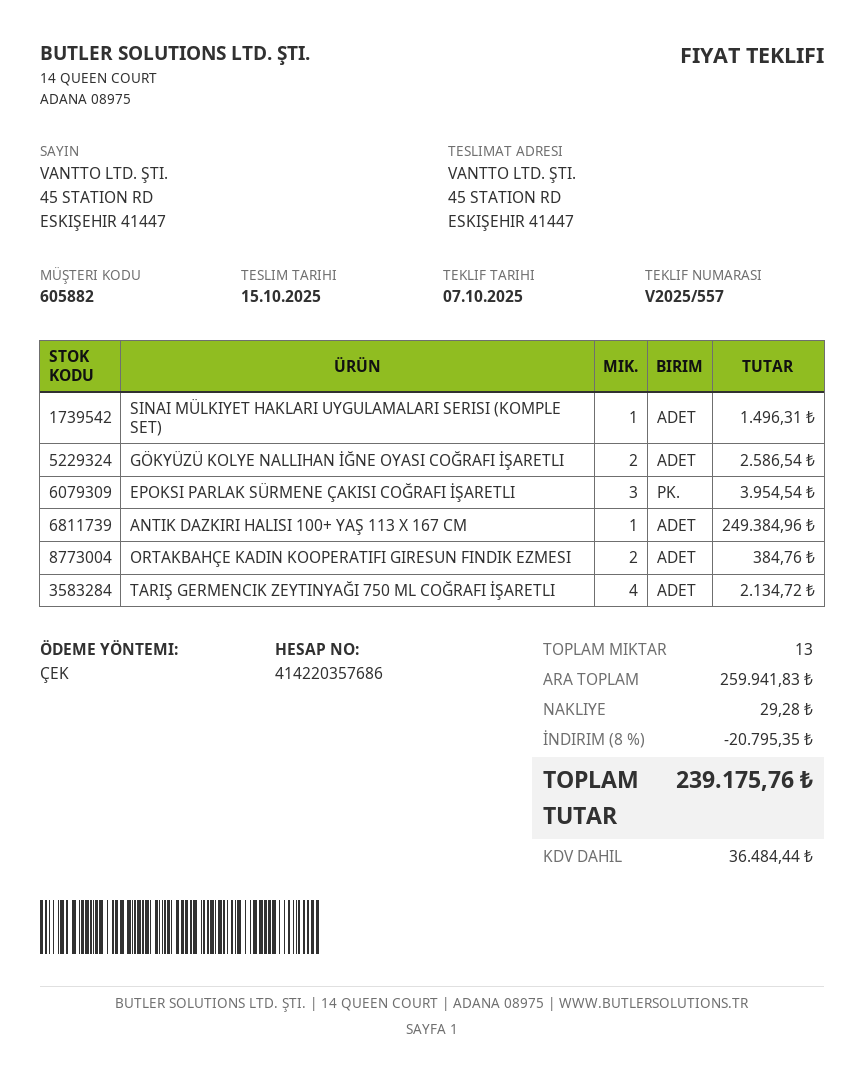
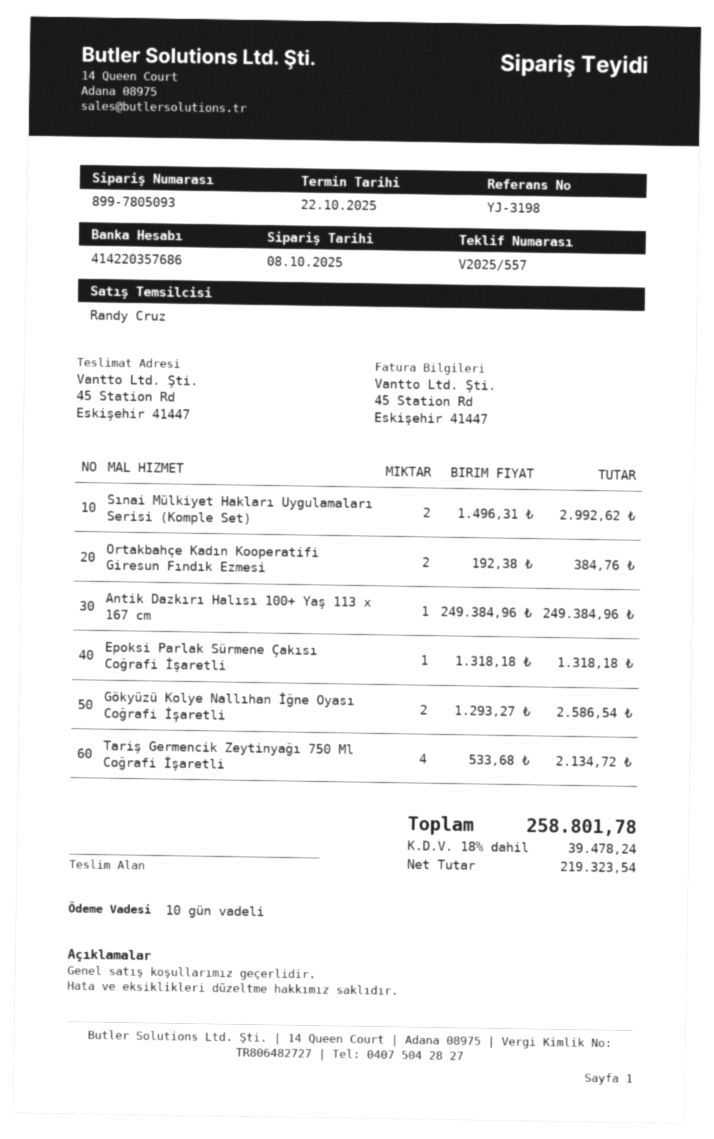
delivery date: 2025-10-15 -> 2025-10-22
SINAI MÜLKIYET HAKLARI UYGULAMALARI SERISI (KOMPLE SET): 1 for 1496.31 -> 2 for 2992.62
EPOKSI PARLAK SÜRMENE ÇAKISI COĞRAFI İŞARETLI: 3 for 3954.54 -> 1 for 1318.18
discount: 8% = 20795.35 -> none
shipping: 29.28 -> none
tax: 36484.44 -> 39478.24
total: 239175.76 -> 258801.78

